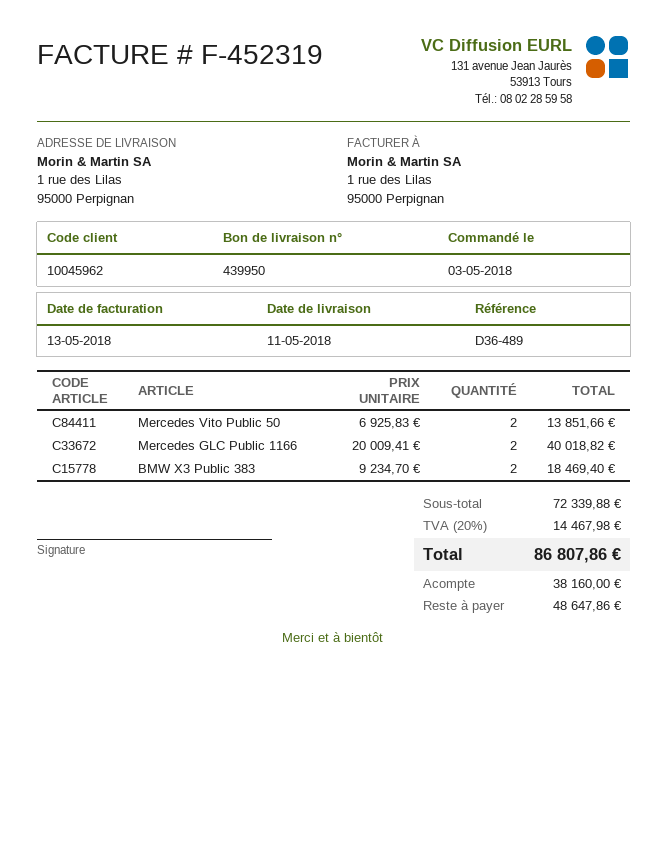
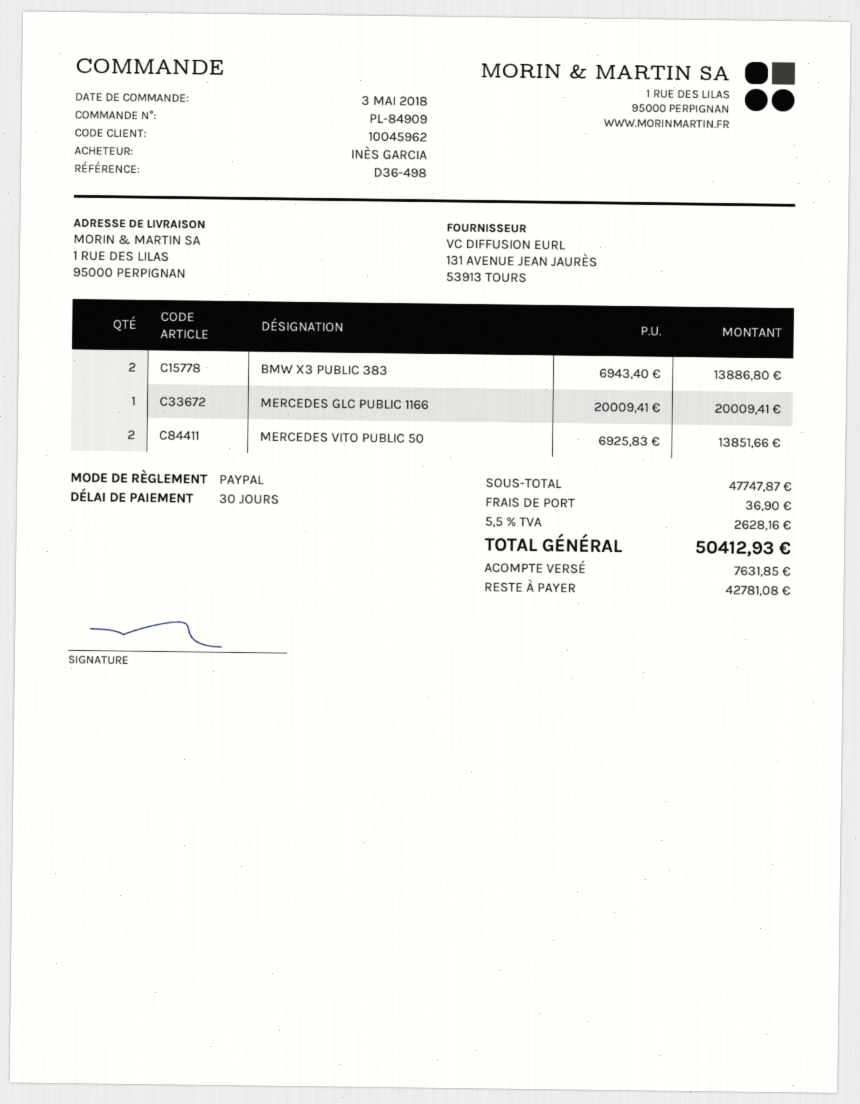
reference: D36-489 -> D36-498
Mercedes GLC Public 1166: 2 x 20009.41 = 40018.82 -> 1 x 20009.41 = 20009.41
BMW X3 Public 383: 2 x 9234.70 = 18469.40 -> 2 x 6943.40 = 13886.80
subtotal: 72339.88 -> 47747.87
shipping: none -> 36.90
tax: 20% = 14467.98 -> 5.5% = 2628.16
total: 86807.86 -> 50412.93
deposit: 38160.00 -> 7631.85
balance: 48647.86 -> 42781.08

